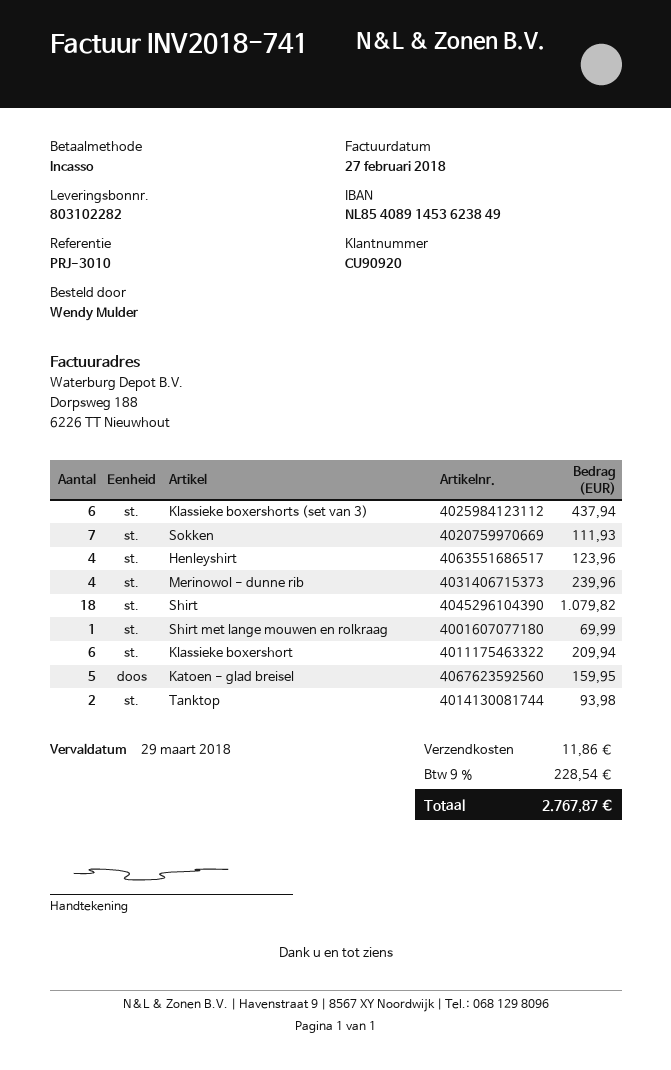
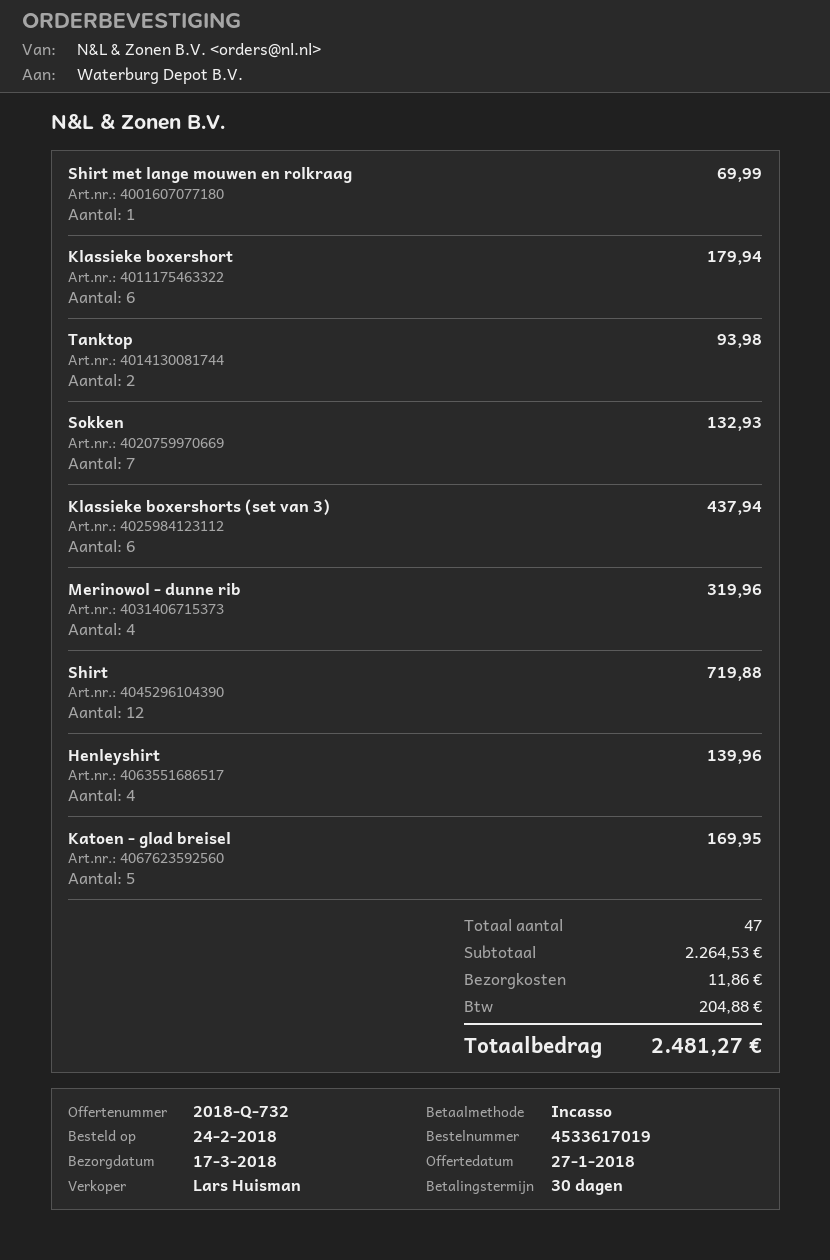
Sokken: 7 for 111.93 -> 7 for 132.93
Henleyshirt: 4 for 123.96 -> 4 for 139.96
Merinowol - dunne rib: 4 for 239.96 -> 4 for 319.96
Shirt: 18 for 1079.82 -> 12 for 719.88
Klassieke boxershort: 6 for 209.94 -> 6 for 179.94
Katoen - glad breisel: 5 for 159.95 -> 5 for 169.95
tax: 228.54 -> 204.88
total: 2767.87 -> 2481.27

